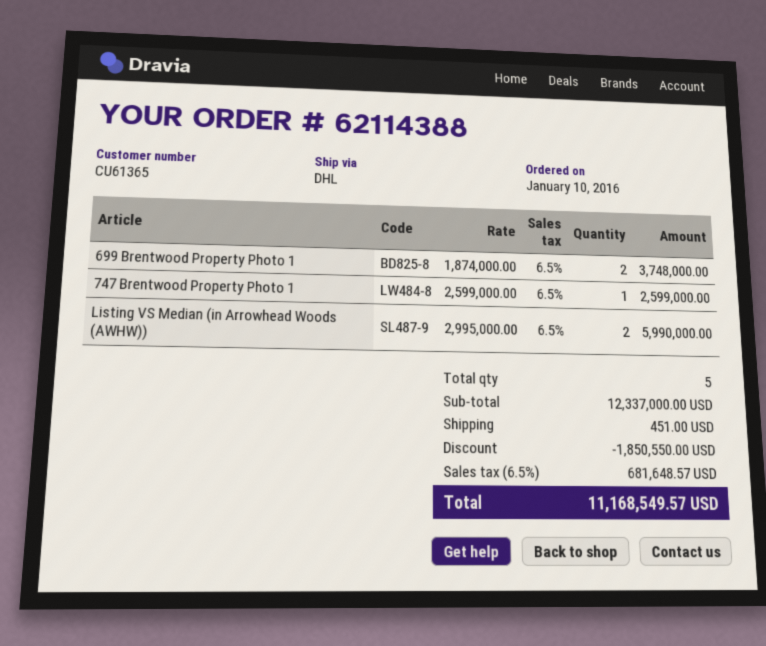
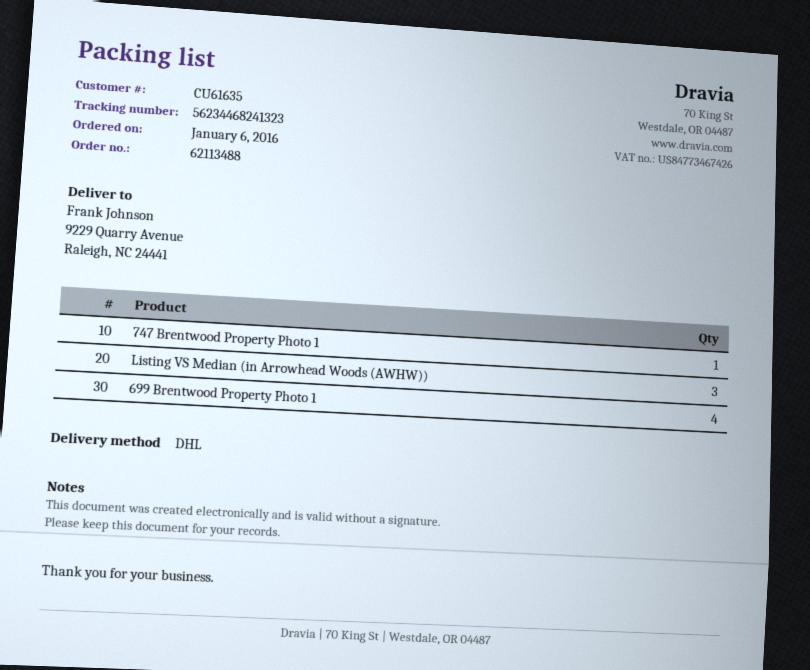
order number: 62114388 -> 62113488
order date: 2016-01-10 -> 2016-01-06
customer number: CU61365 -> CU61635
699 Brentwood Property Photo 1: 2 -> 4
Listing VS Median (in Arrowhead Woods (AWHW)): 2 -> 3

